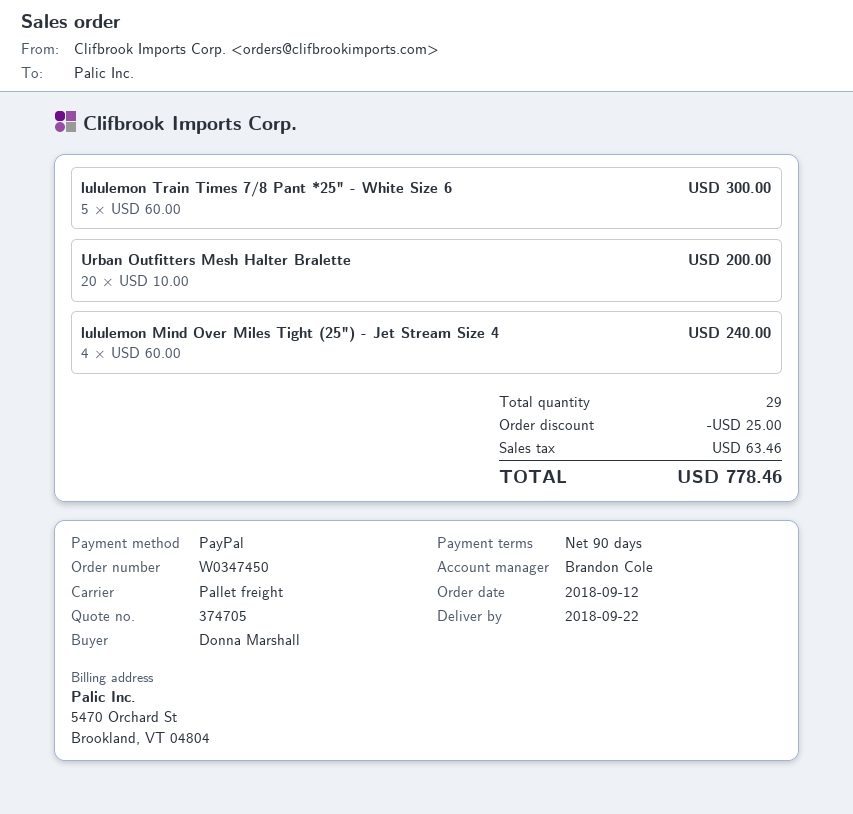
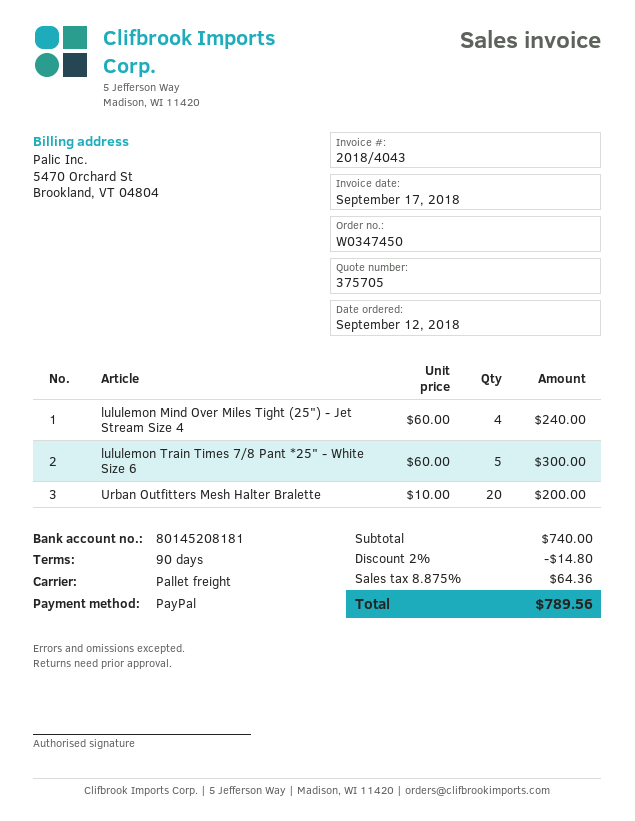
quote number: 374705 -> 375705
discount: 25.00 -> 14.80
tax: 63.46 -> 64.36
total: 778.46 -> 789.56

